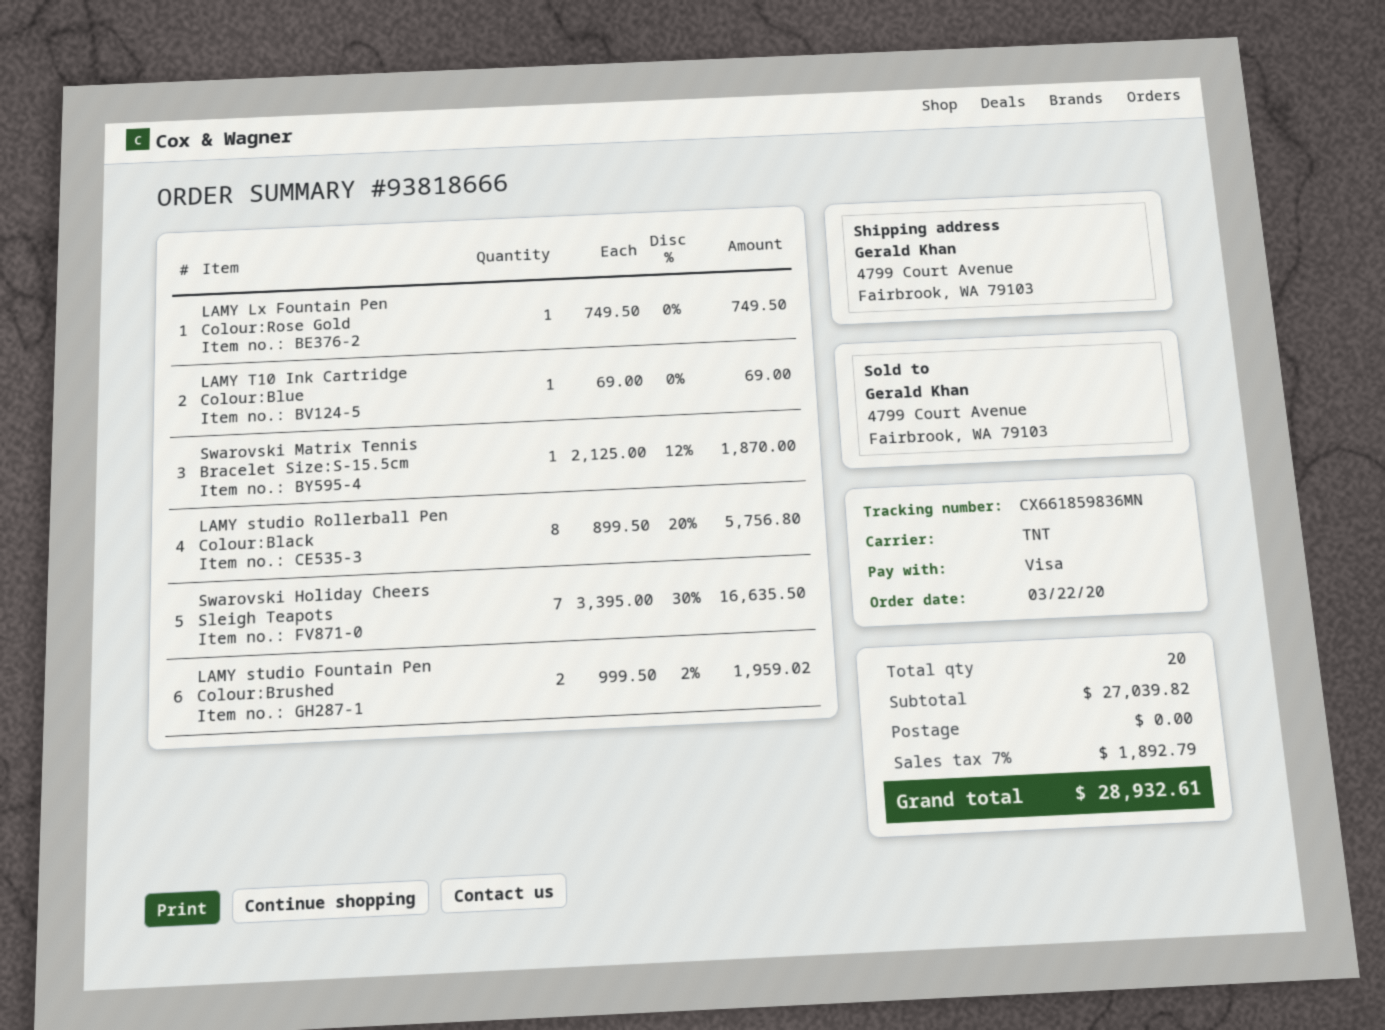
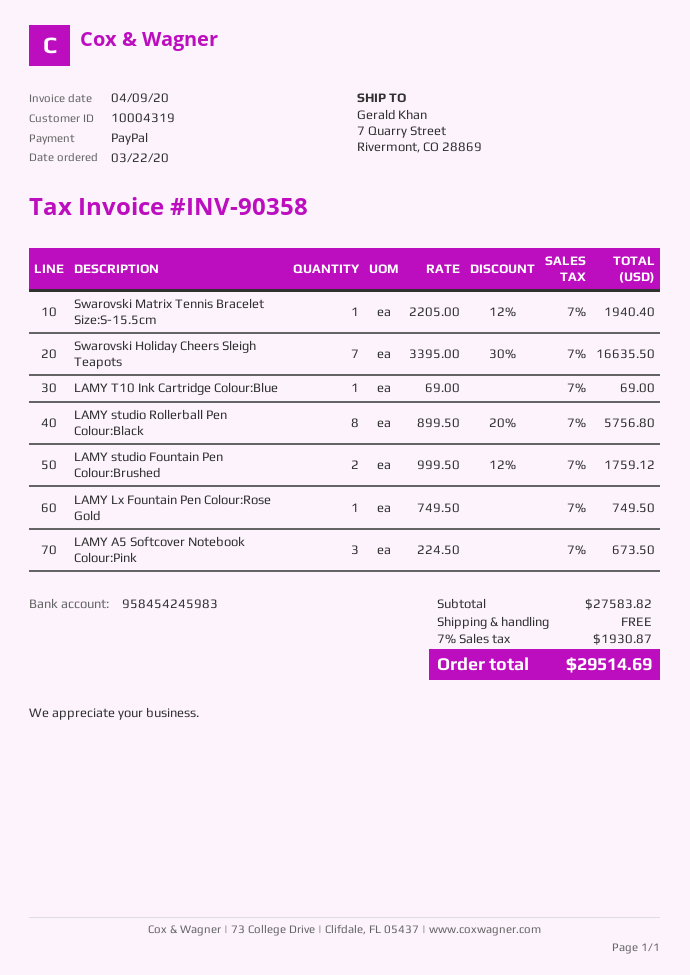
payment method: Visa -> PayPal
ship to: 4799 Court Avenue, Fairbrook, WA 79103 -> 7 Quarry Street, Rivermont, CO 28869
Swarovski Matrix Tennis Bracelet Size:S-15.5cm: 1 x 2125.00 - 12% = 1870.00 -> 1 x 2205.00 - 12% = 1940.40
LAMY studio Fountain Pen Colour:Brushed: 2 x 999.50 - 2% = 1959.02 -> 2 x 999.50 - 12% = 1759.12
LAMY A5 Softcover Notebook Colour:Pink: none -> 3 x 224.50 = 673.50
subtotal: 27039.82 -> 27583.82
tax: 7% = 1892.79 -> 7% = 1930.87
total: 28932.61 -> 29514.69

